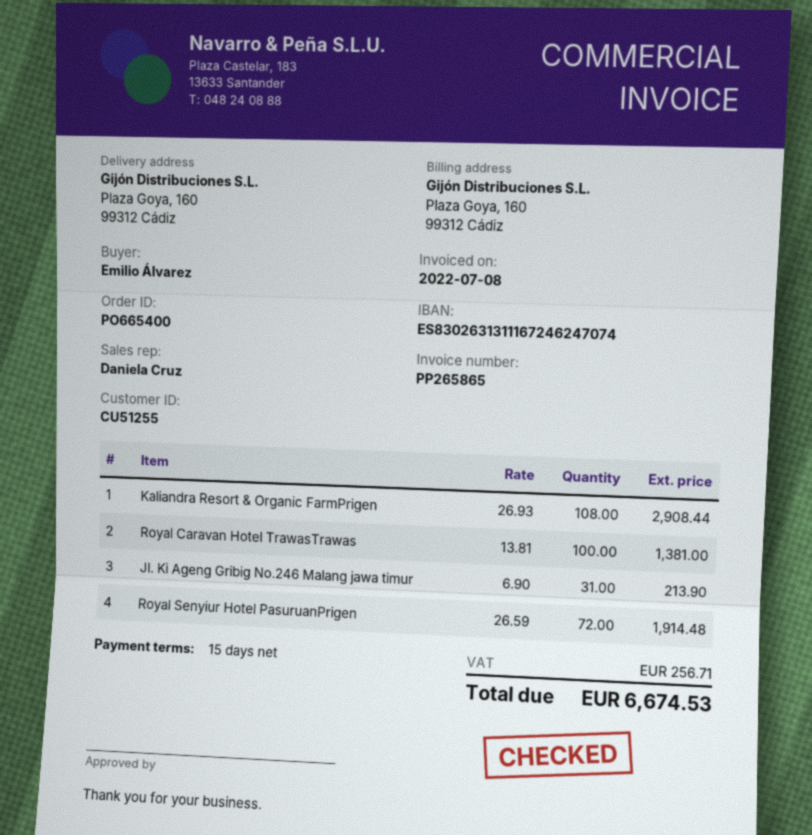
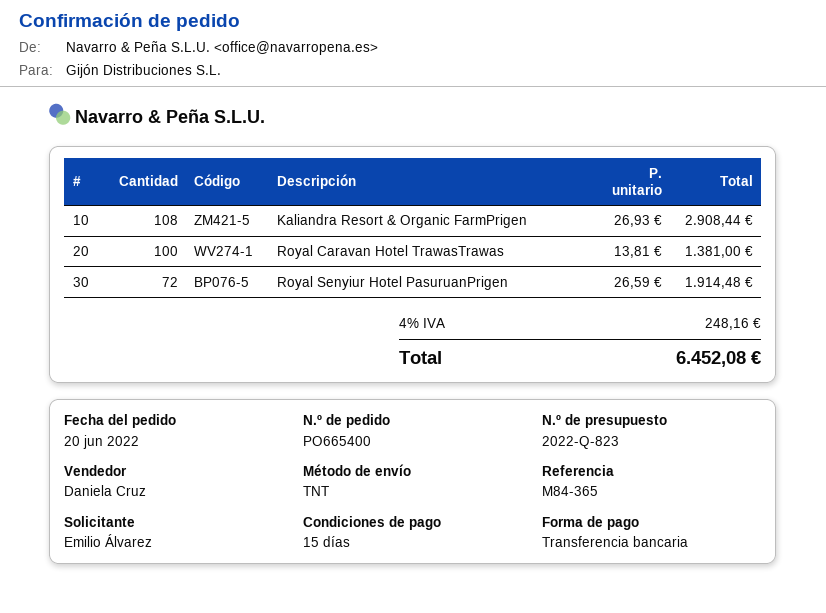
Jl. Ki Ageng Gribig No.246 Malang jawa timur: 31 x 6.90 = 213.90 -> none
tax: 256.71 -> 248.16
total: 6674.53 -> 6452.08

